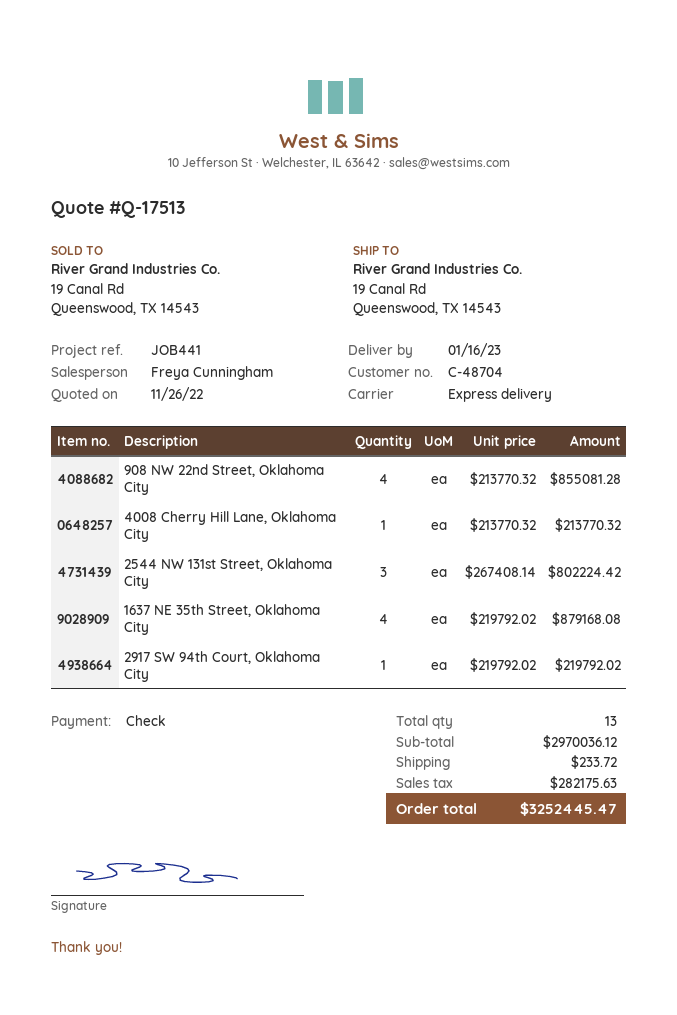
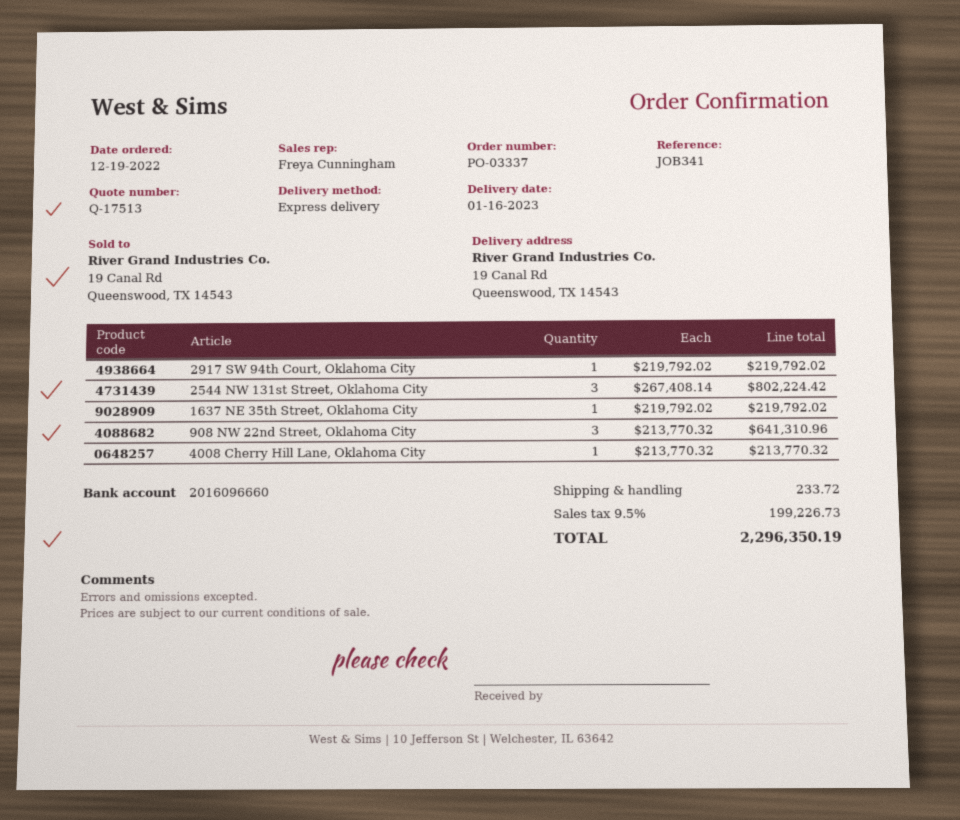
reference: JOB441 -> JOB341
908 NW 22nd Street, Oklahoma City: 4 x 213770.32 = 855081.28 -> 3 x 213770.32 = 641310.96
1637 NE 35th Street, Oklahoma City: 4 x 219792.02 = 879168.08 -> 1 x 219792.02 = 219792.02
tax: 282175.63 -> 199226.73
total: 3252445.47 -> 2296350.19

